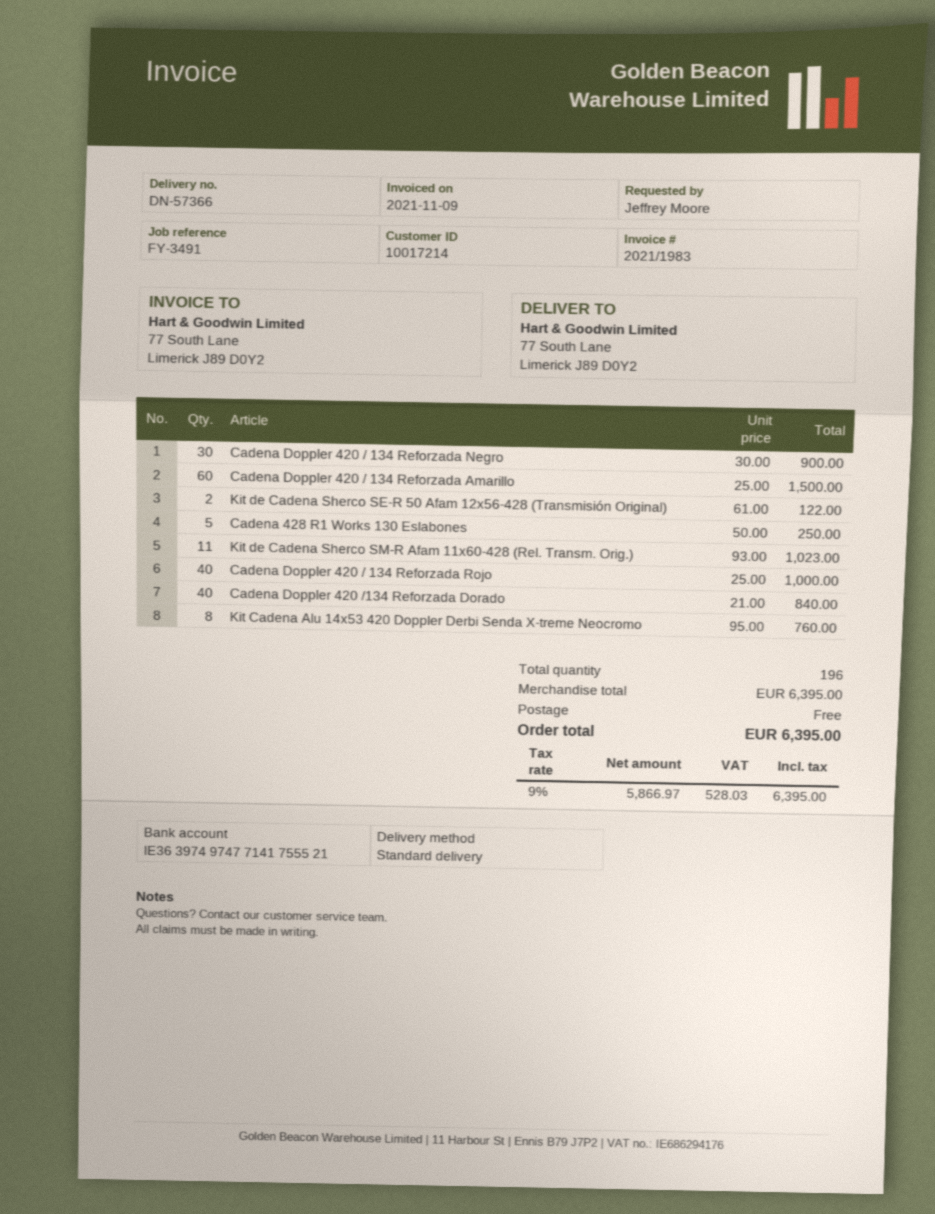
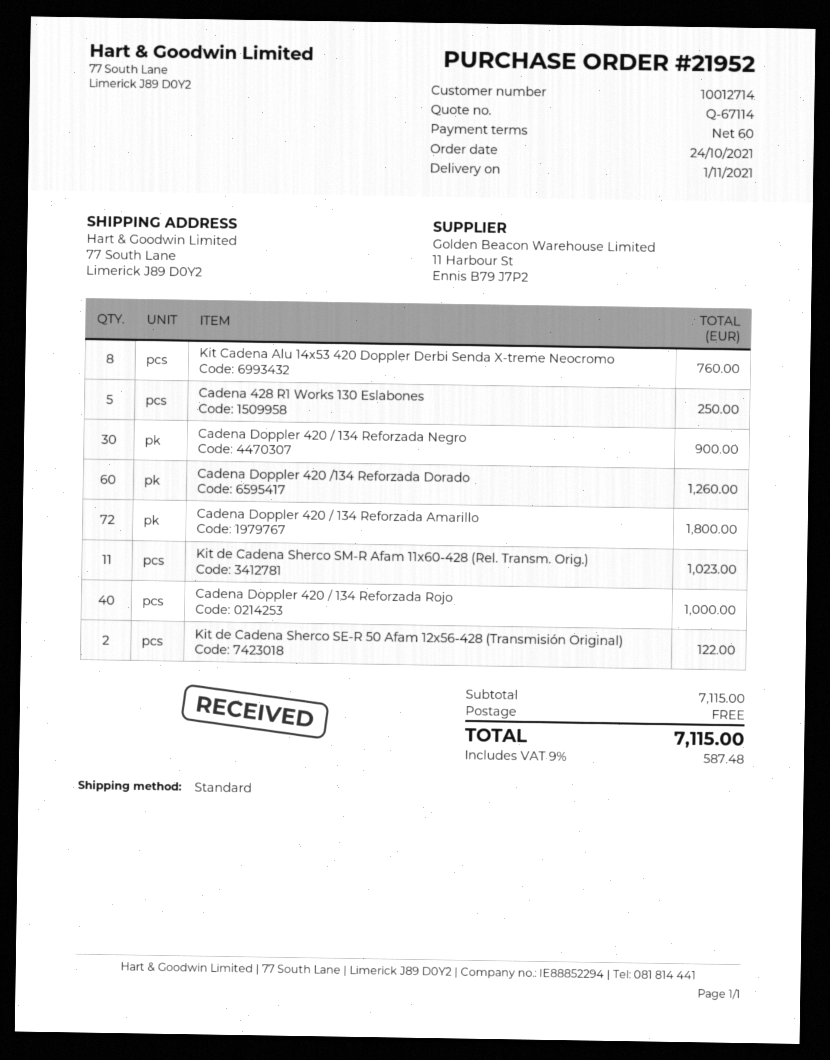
customer number: 10017214 -> 10012714
Cadena Doppler 420 / 134 Reforzada Amarillo: 60 for 1500.00 -> 72 for 1800.00
Cadena Doppler 420 /134 Reforzada Dorado: 40 for 840.00 -> 60 for 1260.00
subtotal: 6395.00 -> 7115.00
tax: 9% = 528.03 -> 9% = 587.48
total: 6395.00 -> 7115.00

